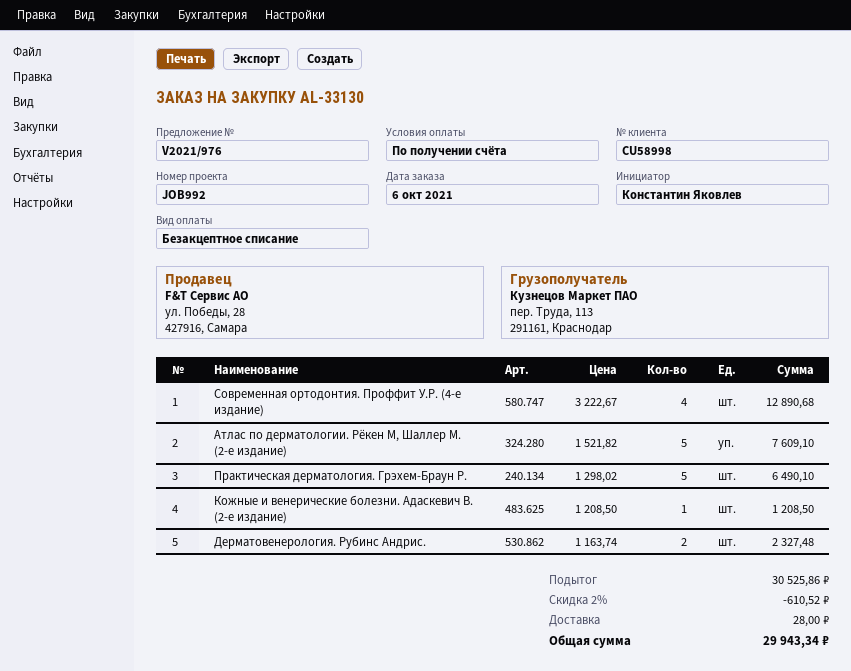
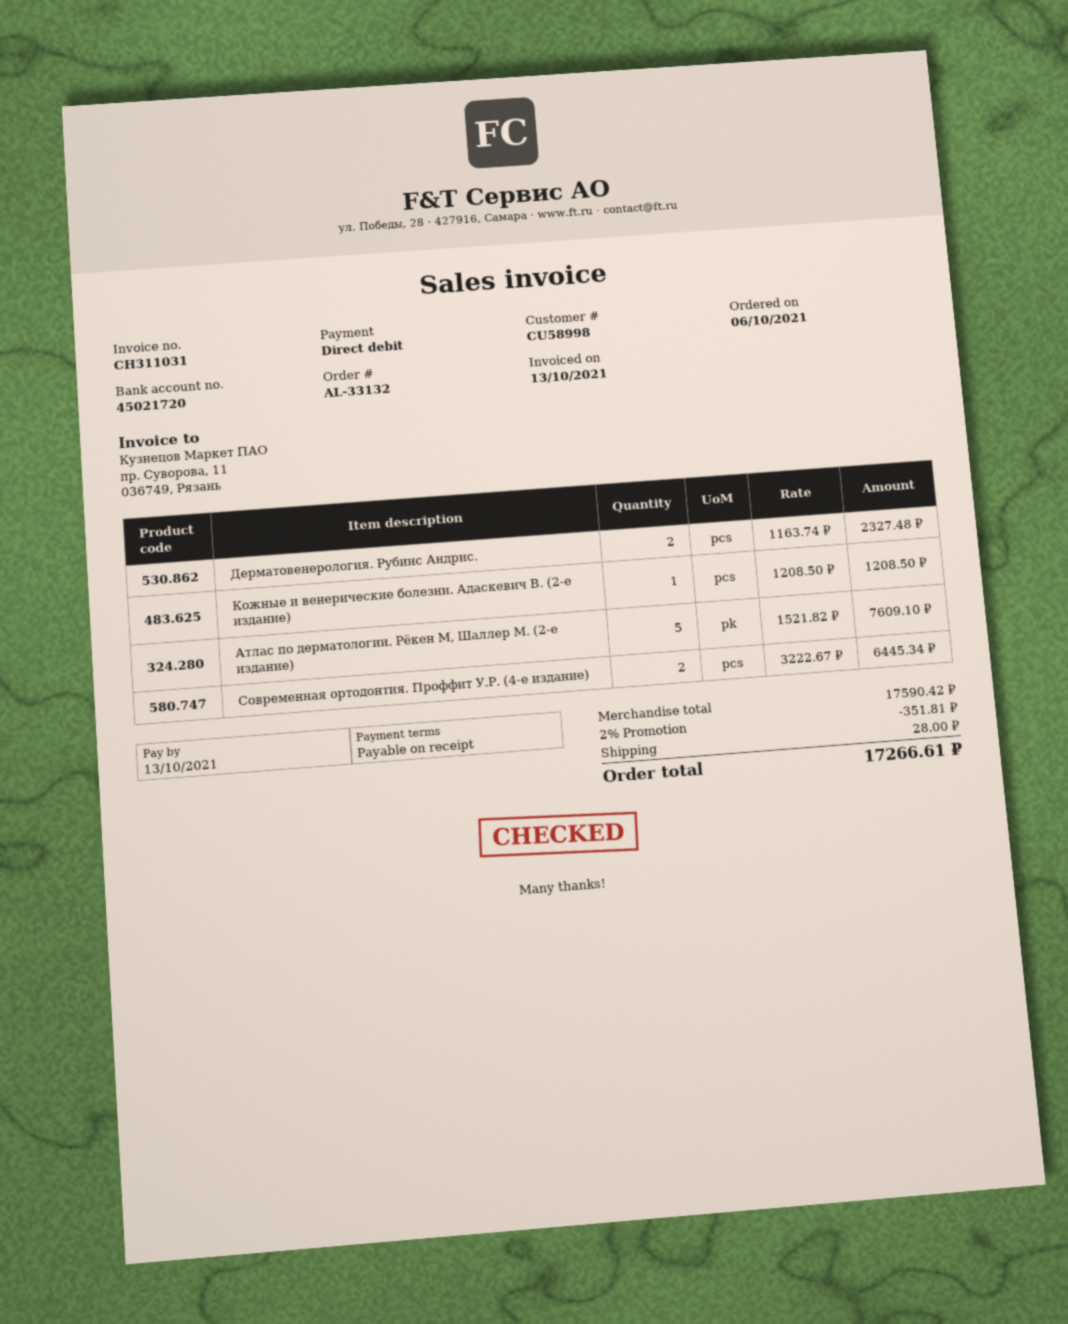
order number: AL-33130 -> AL-33132
Современная ортодонтия. Проффит У.Р. (4-е издание): 4 x 3222.67 = 12890.68 -> 2 x 3222.67 = 6445.34
Практическая дерматология. Грэхем-Браун Р.: 5 x 1298.02 = 6490.10 -> none
subtotal: 30525.86 -> 17590.42
discount: 2% = 610.52 -> 2% = 351.81
total: 29943.34 -> 17266.61

